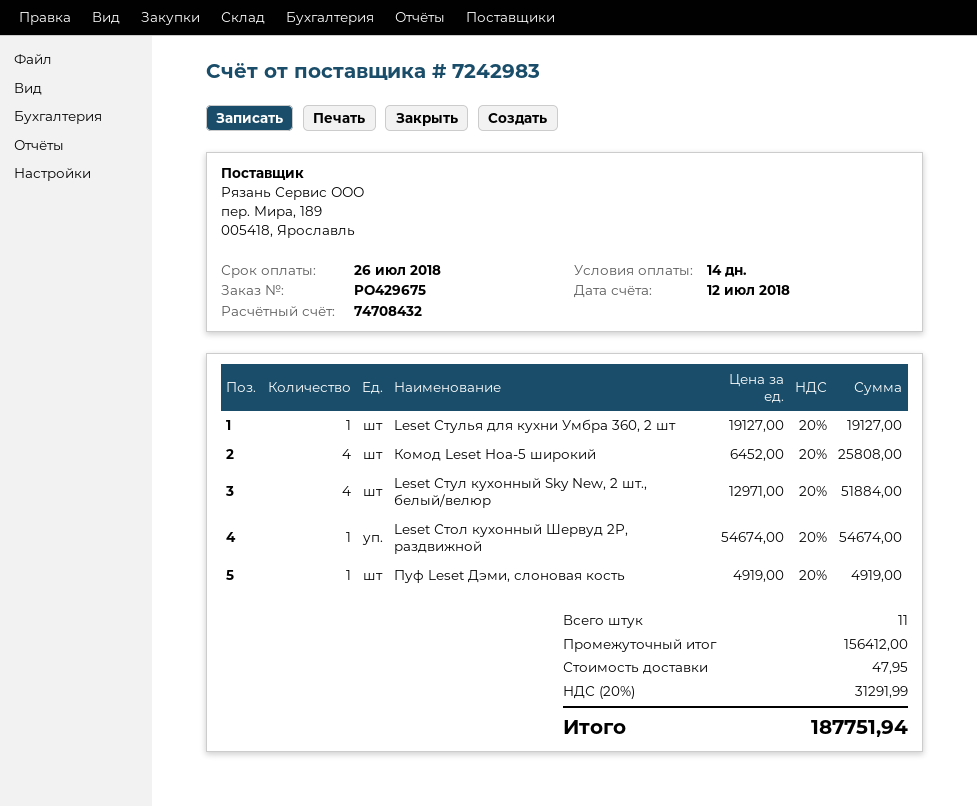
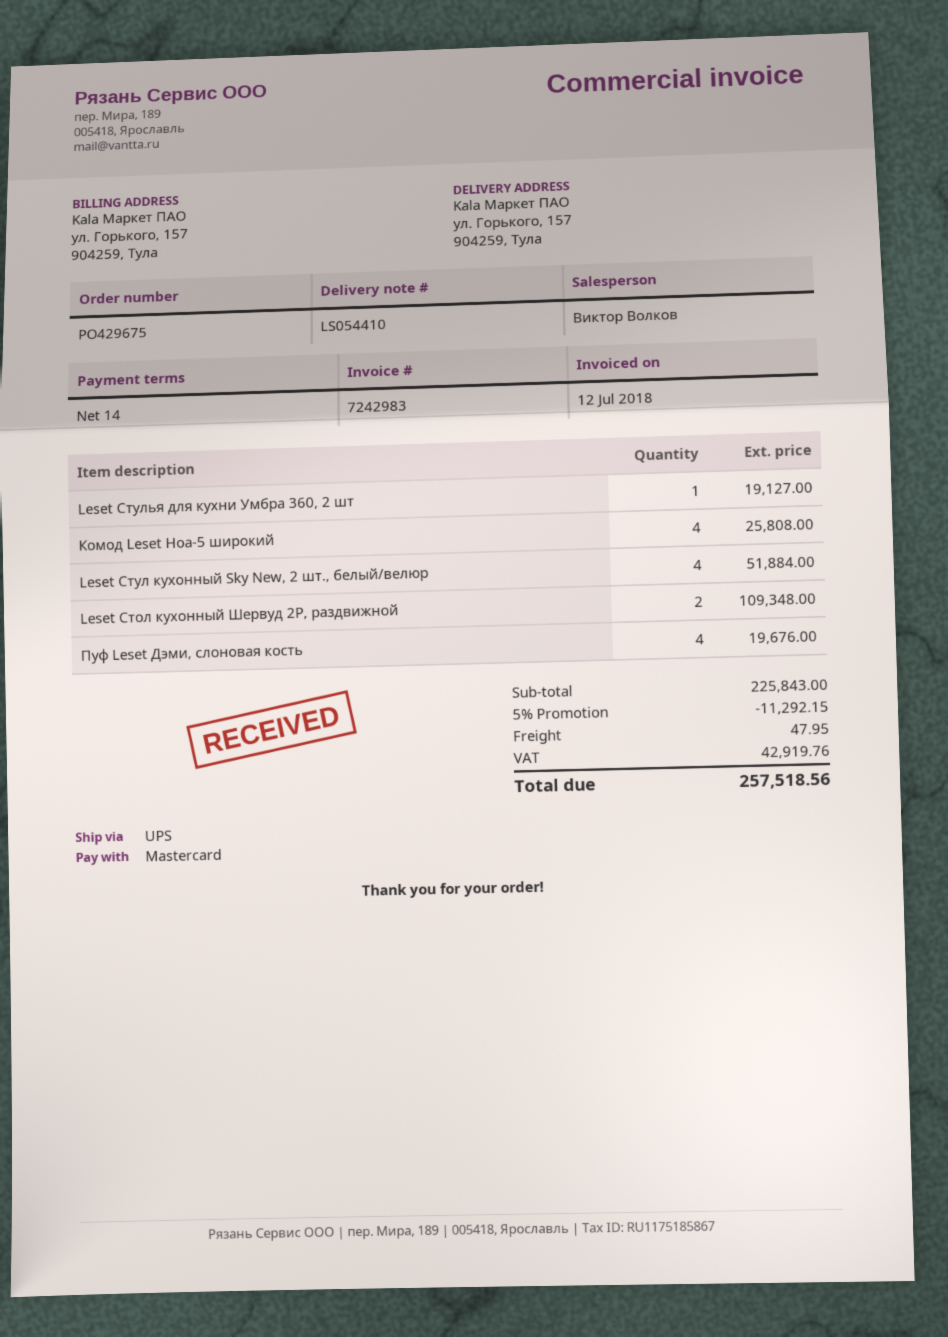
Leset Стол кухонный Шервуд 2Р, раздвижной: 1 for 54674.00 -> 2 for 109348.00
Пуф Leset Дэми, слоновая кость: 1 for 4919.00 -> 4 for 19676.00
subtotal: 156412.00 -> 225843.00
discount: none -> 5% = 11292.15
tax: 31291.99 -> 42919.76
total: 187751.94 -> 257518.56

